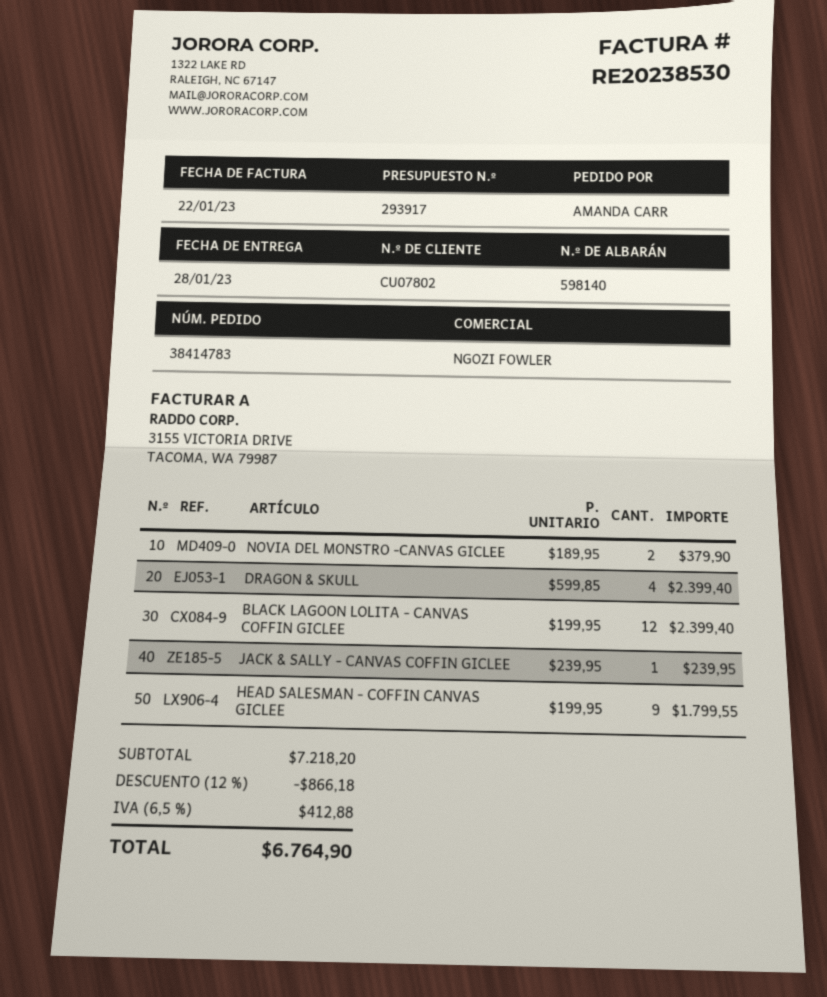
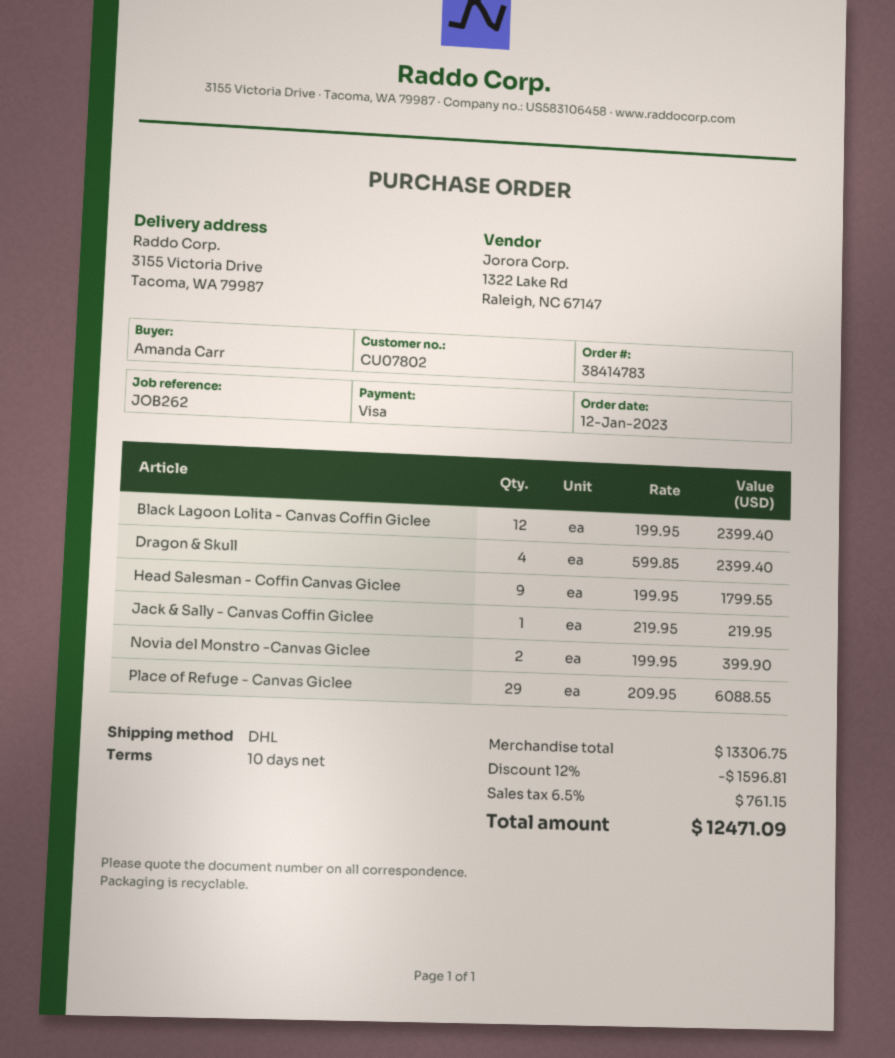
NOVIA DEL MONSTRO -CANVAS GICLEE: 2 x 189.95 = 379.90 -> 2 x 199.95 = 399.90
JACK & SALLY - CANVAS COFFIN GICLEE: 1 x 239.95 = 239.95 -> 1 x 219.95 = 219.95
Place of Refuge - Canvas Giclee: none -> 29 x 209.95 = 6088.55
subtotal: 7218.20 -> 13306.75
discount: 12% = 866.18 -> 12% = 1596.81
tax: 6.5% = 412.88 -> 6.5% = 761.15
total: 6764.90 -> 12471.09

